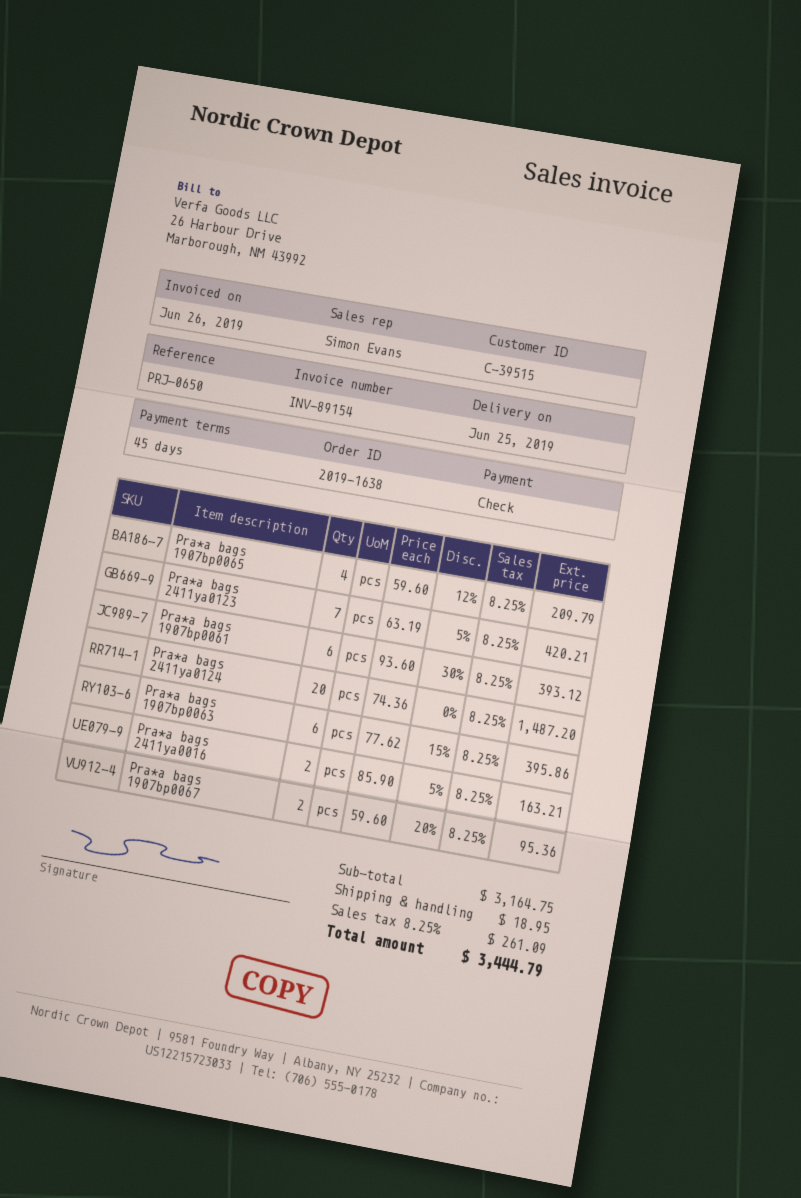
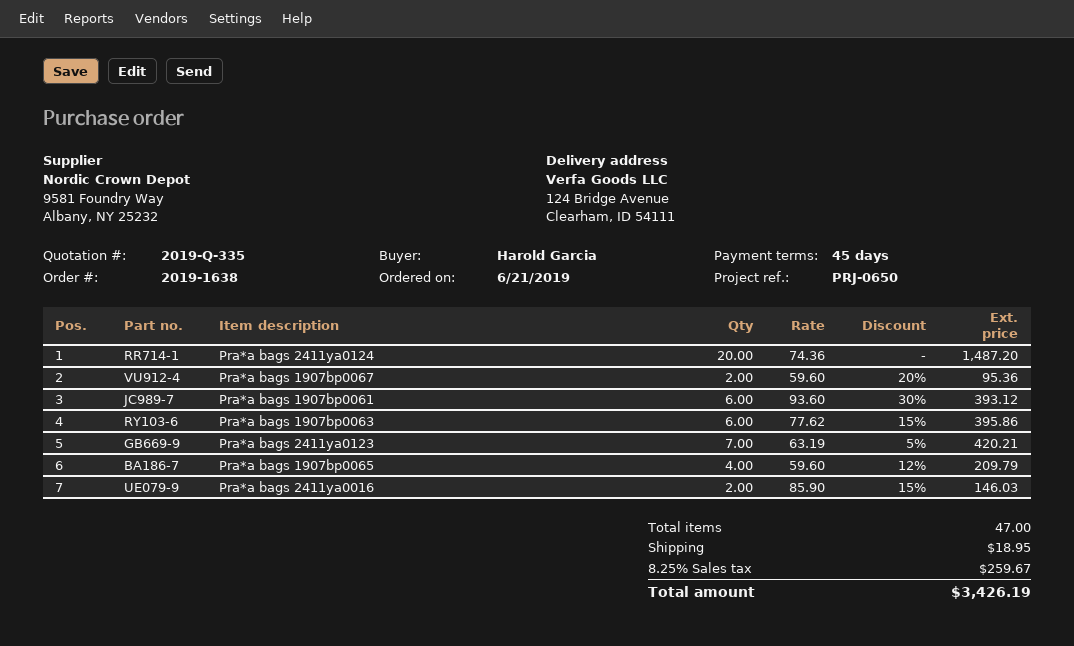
Pra*a bags 2411ya0016: 2 x 85.90 - 5% = 163.21 -> 2 x 85.90 - 15% = 146.03
tax: 8.25% = 261.09 -> 8.25% = 259.67
total: 3444.79 -> 3426.19

